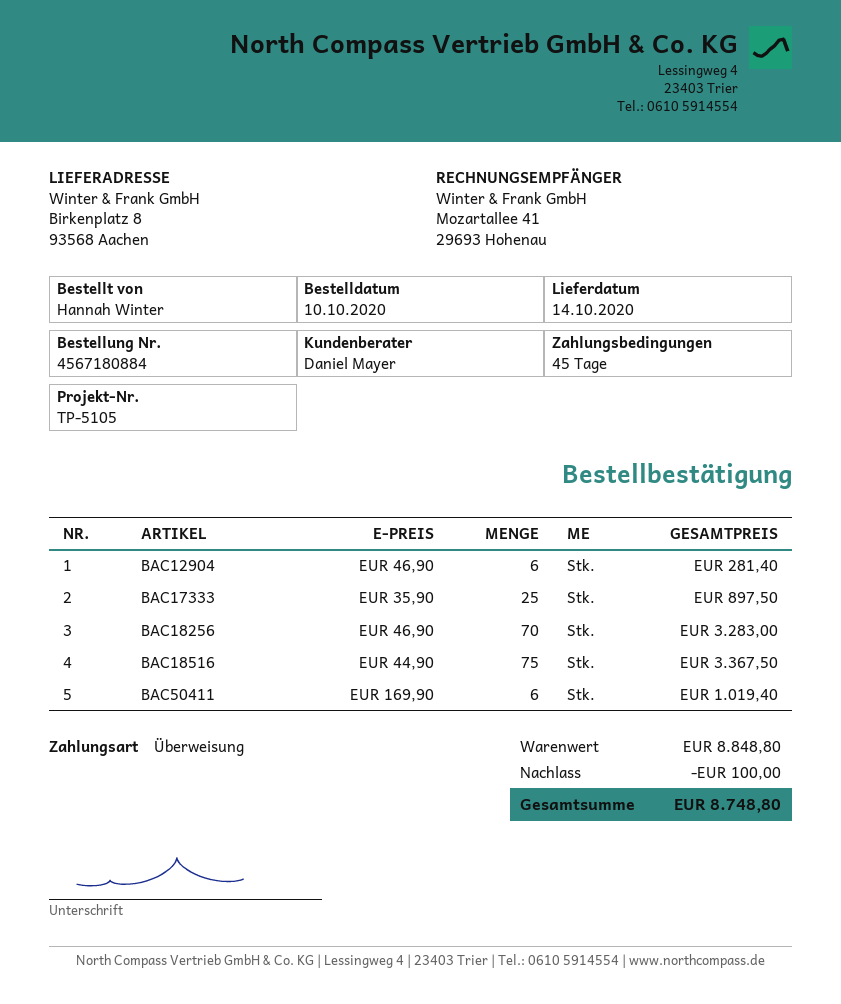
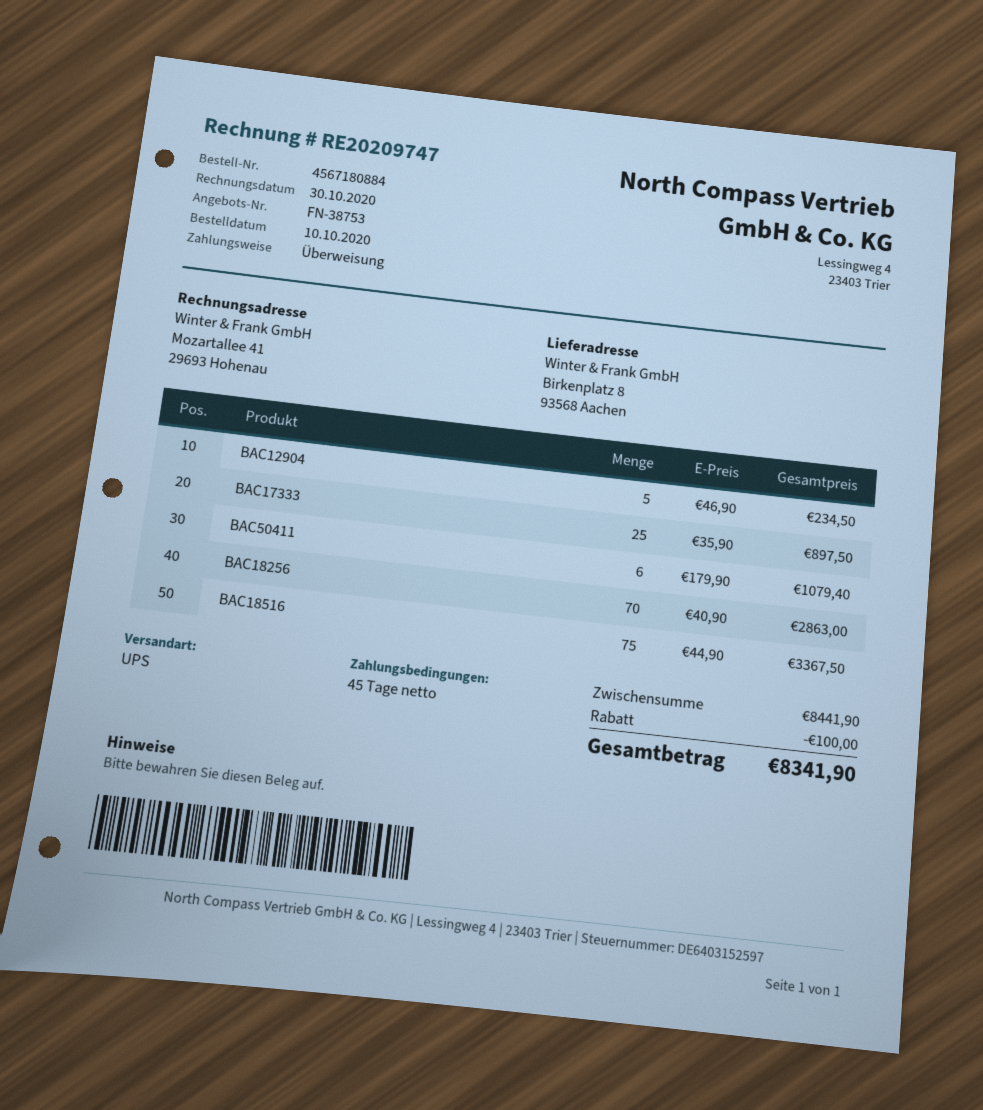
BAC12904: 6 x 46.90 = 281.40 -> 5 x 46.90 = 234.50
BAC18256: 70 x 46.90 = 3283.00 -> 70 x 40.90 = 2863.00
BAC50411: 6 x 169.90 = 1019.40 -> 6 x 179.90 = 1079.40
subtotal: 8848.80 -> 8441.90
total: 8748.80 -> 8341.90

